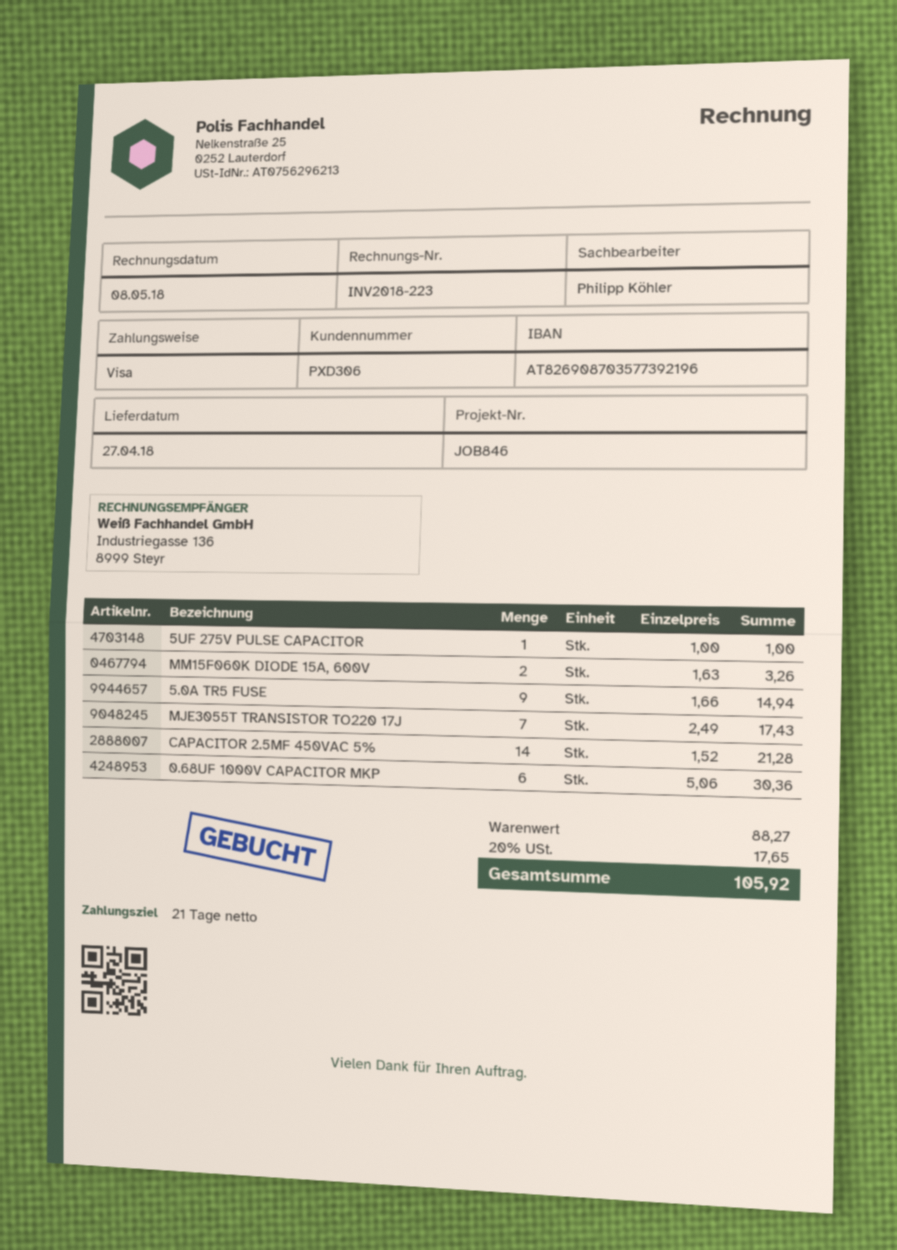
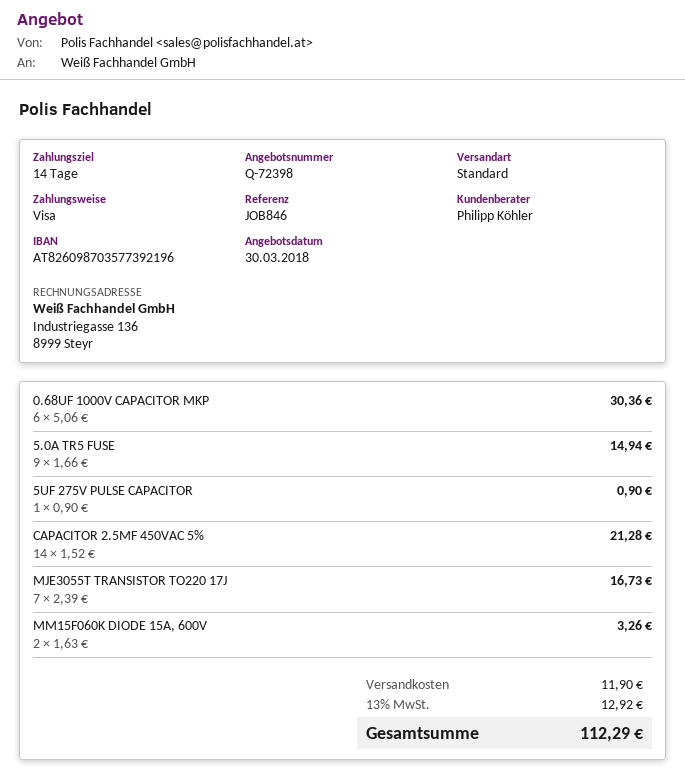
payment terms: 21 days -> 14 days
bank account: AT826908703577392196 -> AT826098703577392196
5UF 275V PULSE CAPACITOR: 1 x 1.00 = 1.00 -> 1 x 0.90 = 0.90
MJE3055T TRANSISTOR TO220 17J: 7 x 2.49 = 17.43 -> 7 x 2.39 = 16.73
shipping: none -> 11.90
tax: 20% = 17.65 -> 13% = 12.92
total: 105.92 -> 112.29

